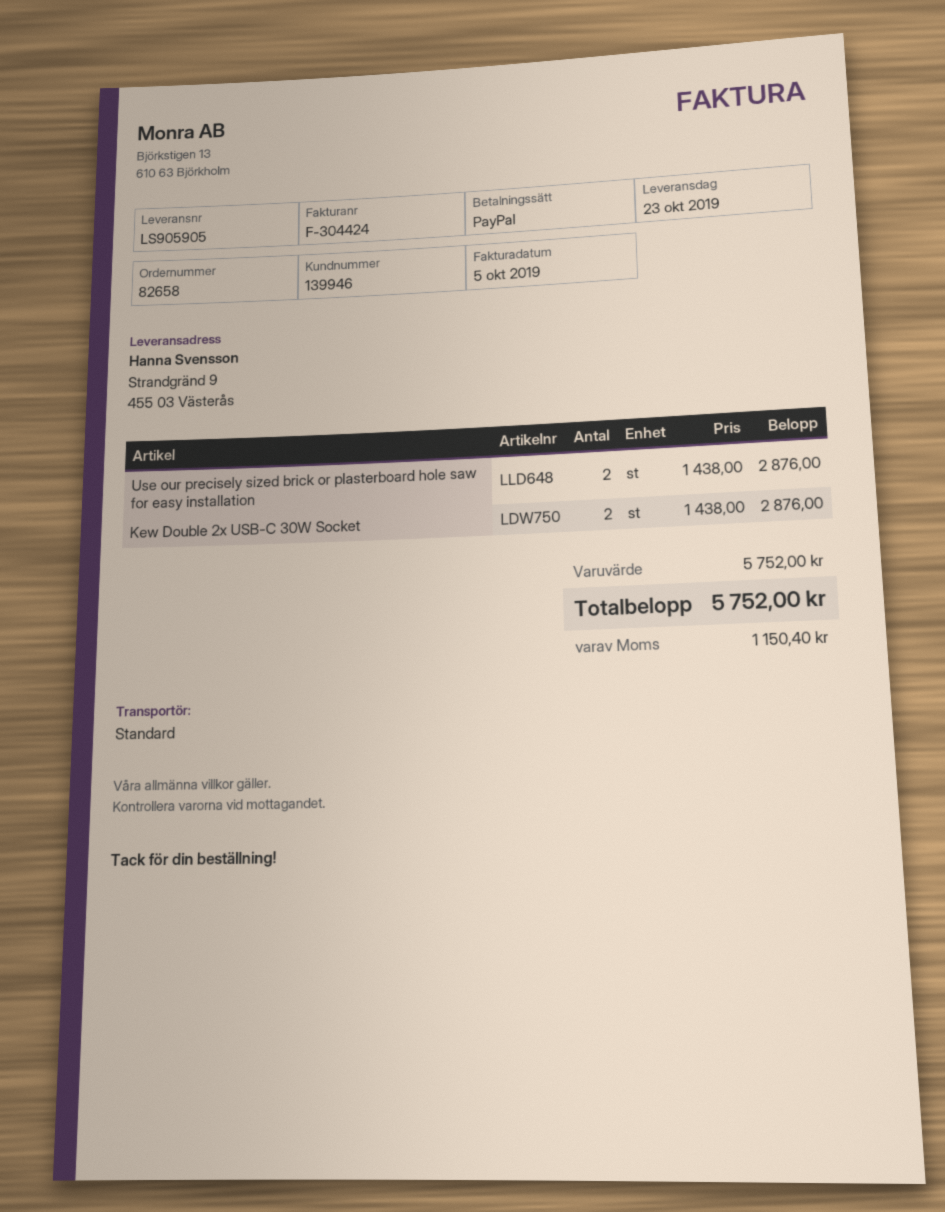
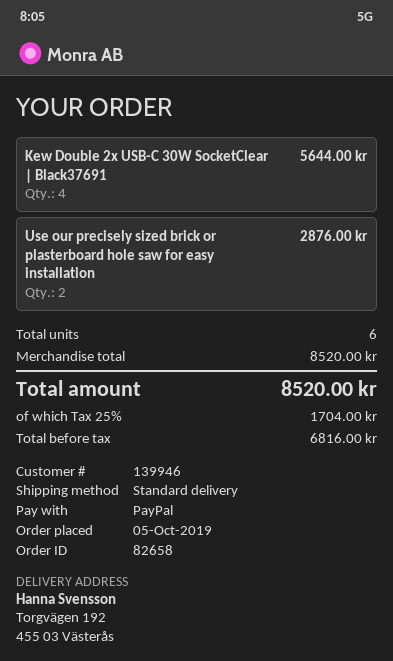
ship to: Strandgränd 9, 455 03 Västerås -> Torgvägen 192, 455 03 Västerås
Kew Double 2x USB-C 30W Socket: 2 for 2876.00 -> none
Kew Double 2x USB-C 30W SocketClear | Black37691: none -> 4 for 5644.00
subtotal: 5752.00 -> 8520.00
tax: 1150.40 -> 1704.00
total: 5752.00 -> 8520.00

